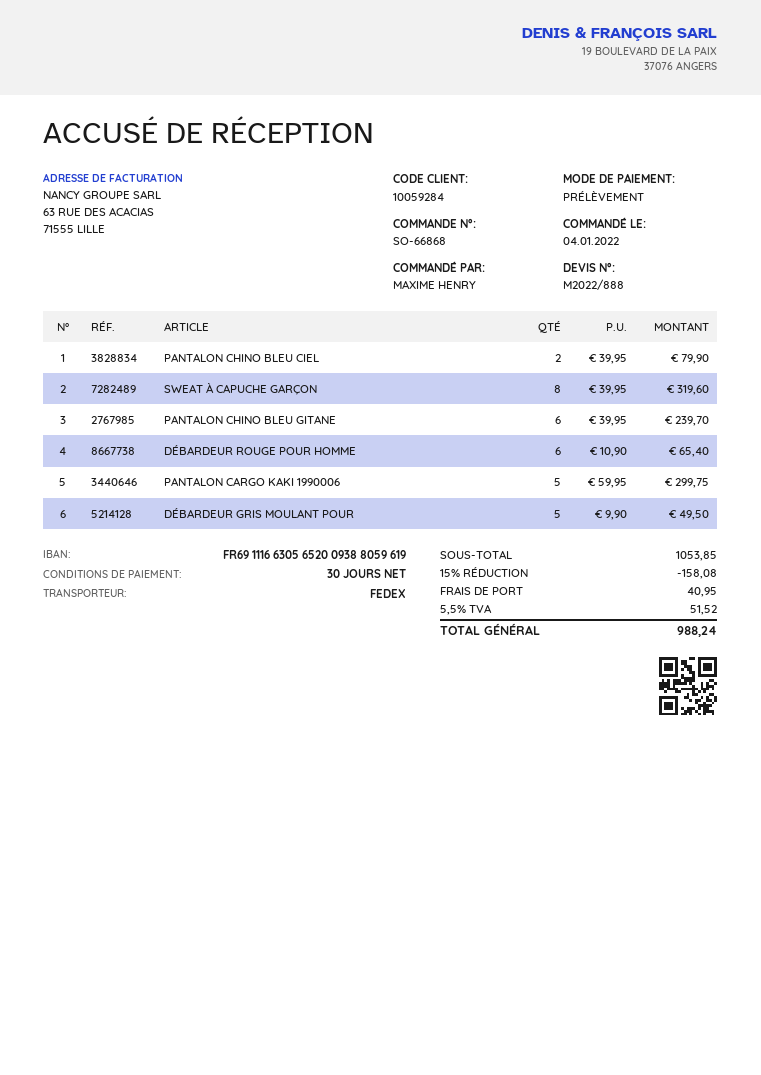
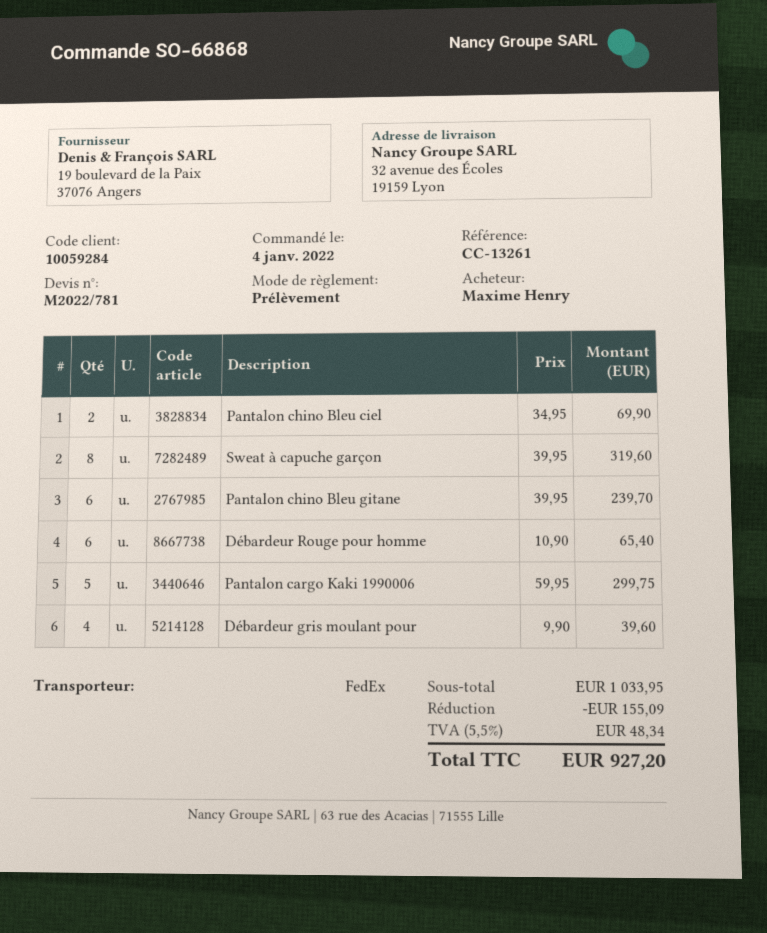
quote number: M2022/888 -> M2022/781
PANTALON CHINO BLEU CIEL: 2 x 39.95 = 79.90 -> 2 x 34.95 = 69.90
DÉBARDEUR GRIS MOULANT POUR: 5 x 9.90 = 49.50 -> 4 x 9.90 = 39.60
subtotal: 1053.85 -> 1033.95
discount: 158.08 -> 155.09
shipping: 40.95 -> none
tax: 5.5% = 51.52 -> 5.5% = 48.34
total: 988.24 -> 927.20

